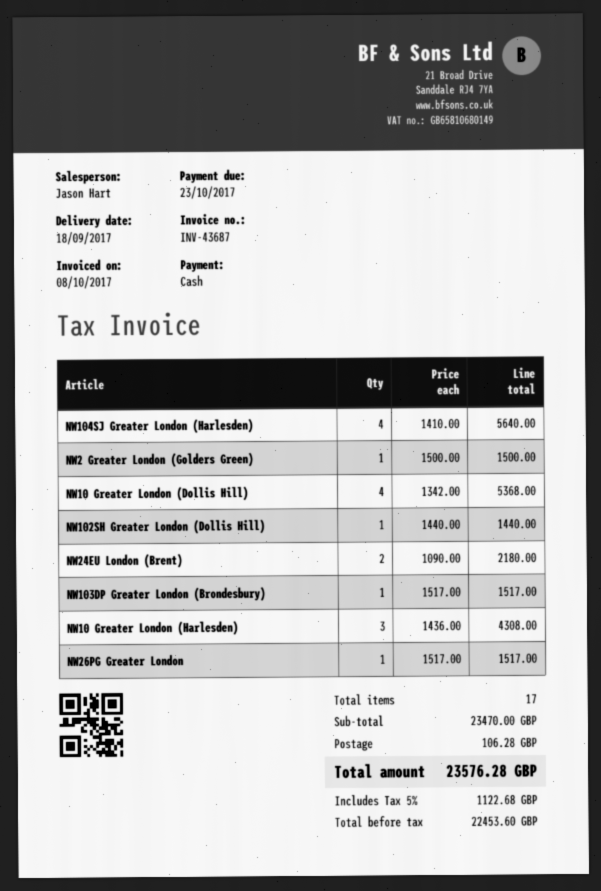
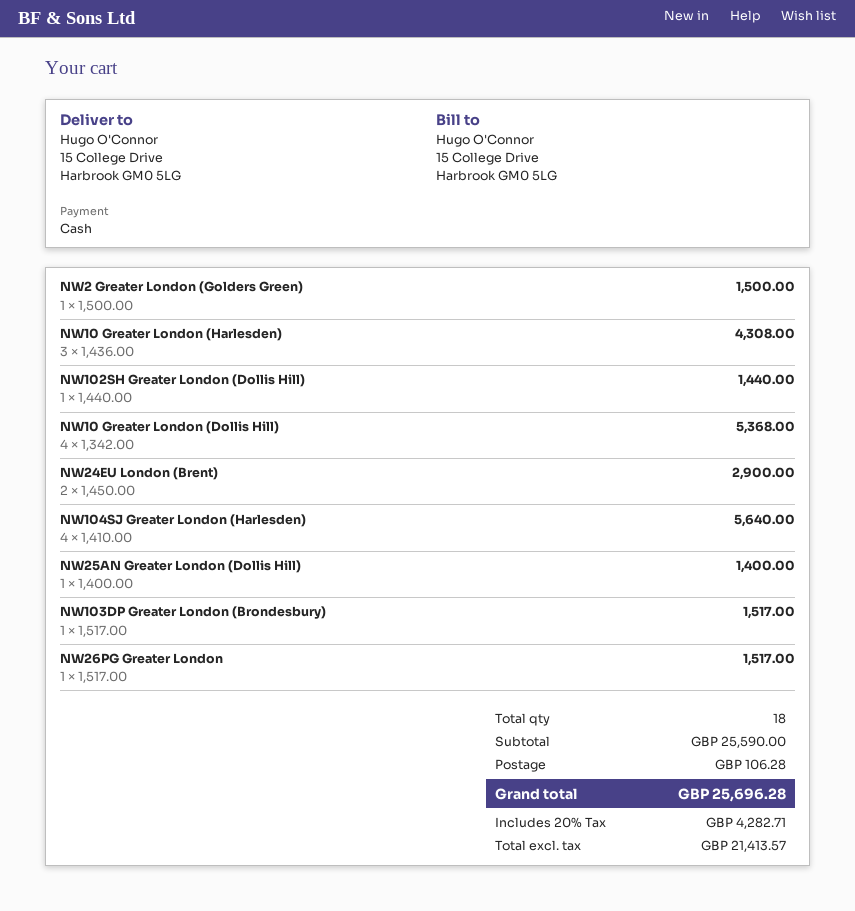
NW24EU London (Brent): 2 x 1090.00 = 2180.00 -> 2 x 1450.00 = 2900.00
NW25AN Greater London (Dollis Hill): none -> 1 x 1400.00 = 1400.00
total quantity: 17 -> 18
subtotal: 23470.00 -> 25590.00
net: 22453.60 -> 21413.57
tax: 5% = 1122.68 -> 20% = 4282.71
total: 23576.28 -> 25696.28

